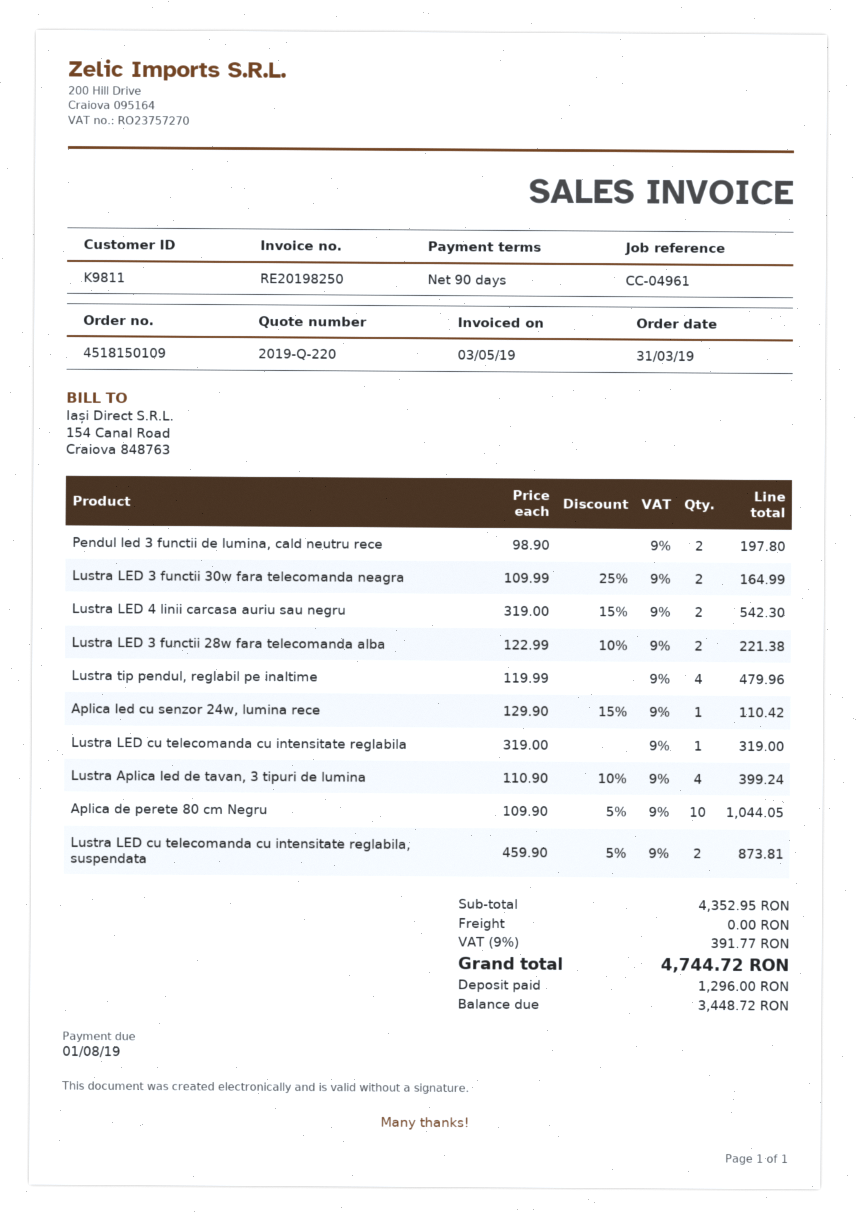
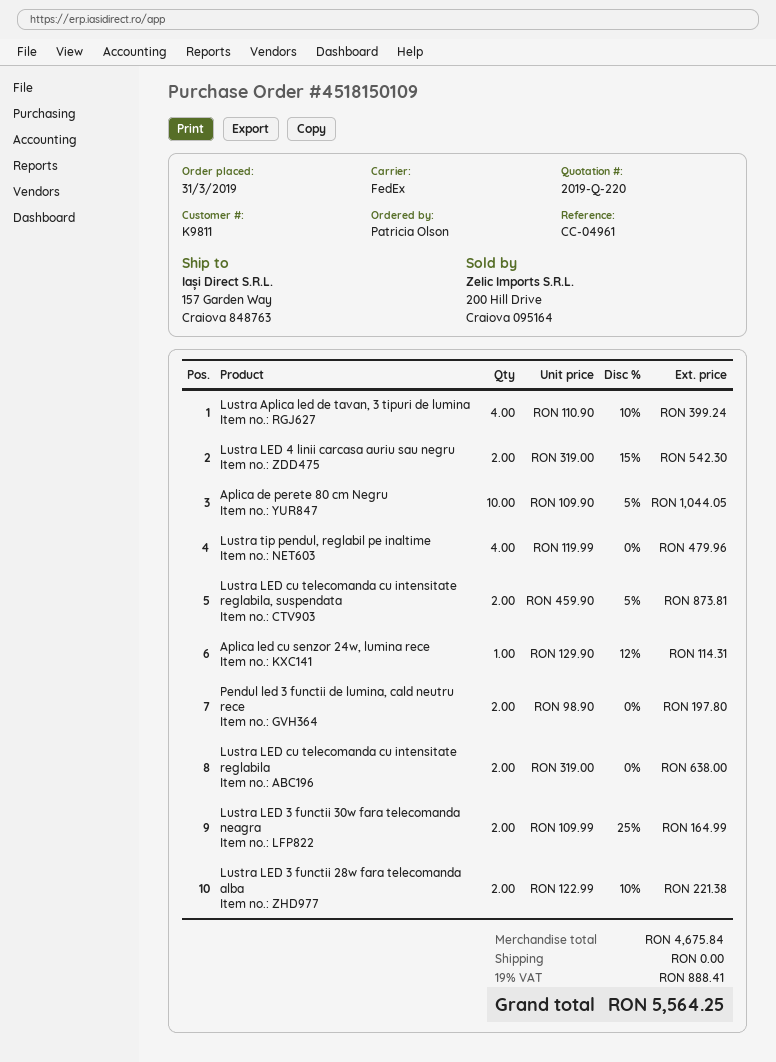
Aplica led cu senzor 24w, lumina rece: 1 x 129.90 - 15% = 110.42 -> 1 x 129.90 - 12% = 114.31
Lustra LED cu telecomanda cu intensitate reglabila: 1 x 319.00 = 319.00 -> 2 x 319.00 = 638.00
subtotal: 4352.95 -> 4675.84
tax: 9% = 391.77 -> 19% = 888.41
total: 4744.72 -> 5564.25

